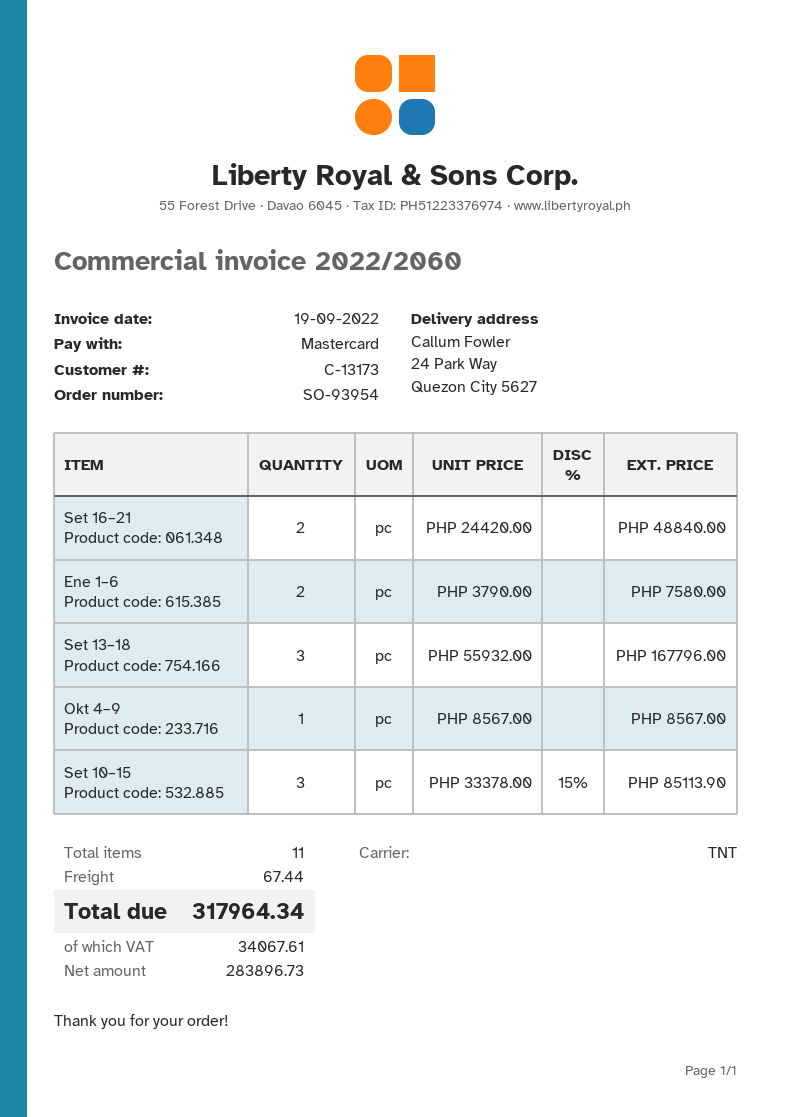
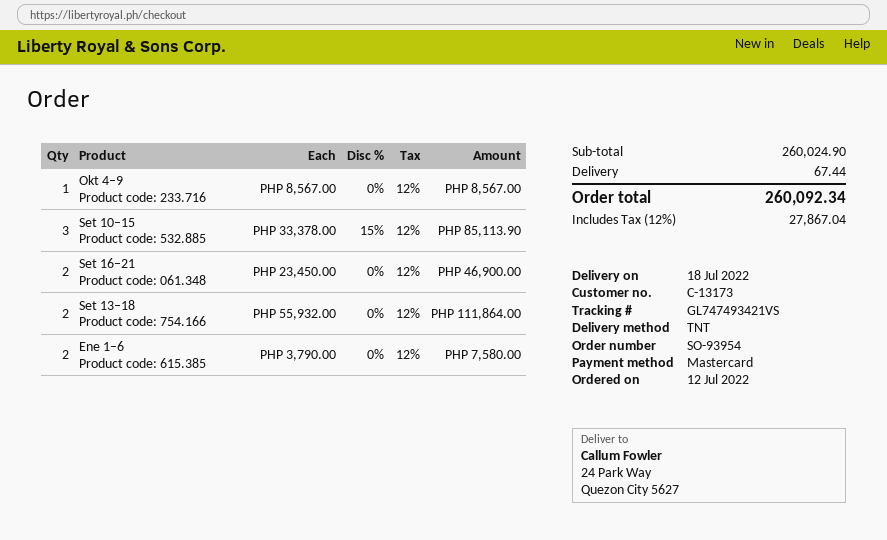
Set 16–21: 2 x 24420.00 = 48840.00 -> 2 x 23450.00 = 46900.00
Set 13–18: 3 x 55932.00 = 167796.00 -> 2 x 55932.00 = 111864.00
tax: 34067.61 -> 27867.04
total: 317964.34 -> 260092.34

